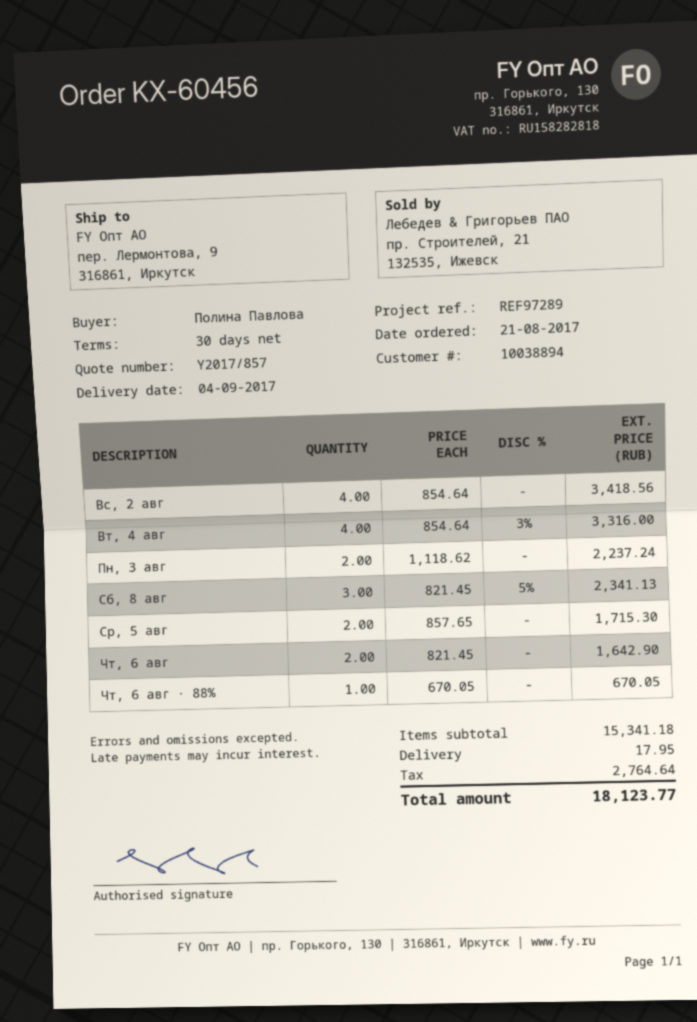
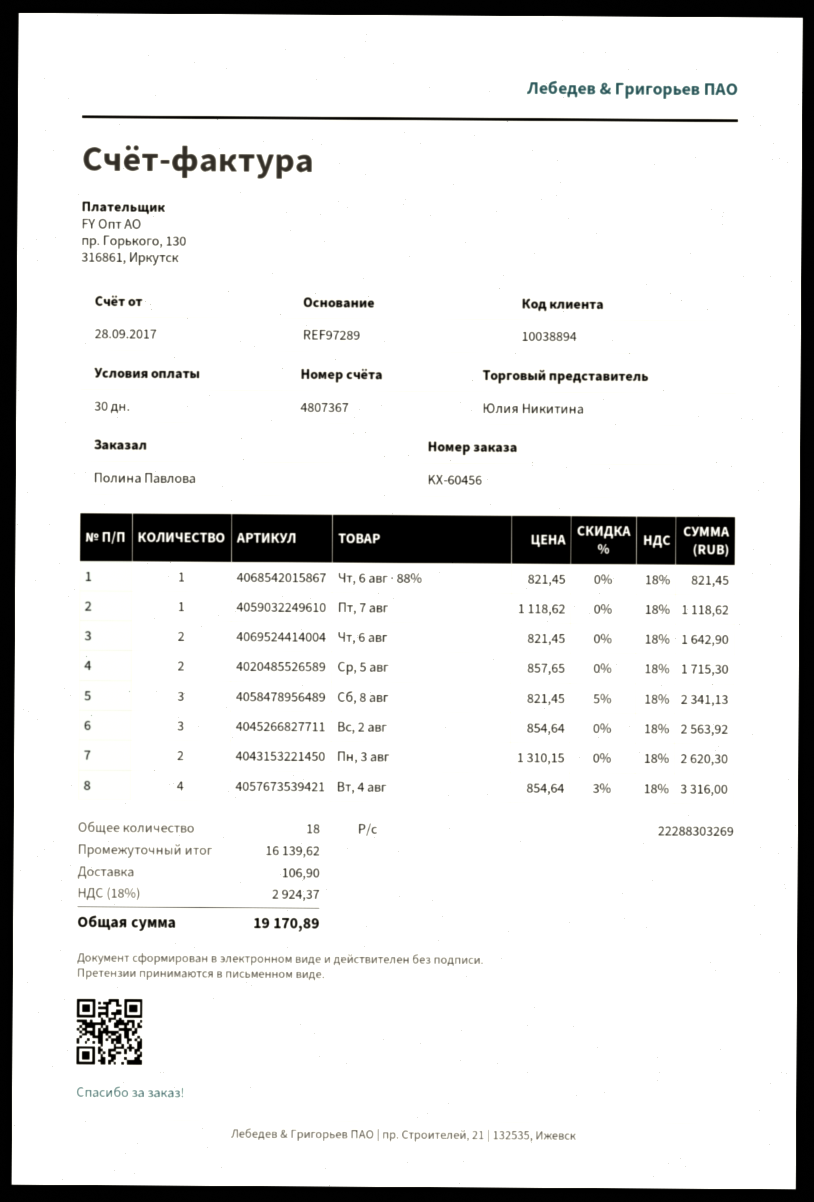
Вс, 2 авг: 4 x 854.64 = 3418.56 -> 3 x 854.64 = 2563.92
Пн, 3 авг: 2 x 1118.62 = 2237.24 -> 2 x 1310.15 = 2620.30
Чт, 6 авг · 88%: 1 x 670.05 = 670.05 -> 1 x 821.45 = 821.45
Пт, 7 авг: none -> 1 x 1118.62 = 1118.62
subtotal: 15341.18 -> 16139.62
shipping: 17.95 -> 106.90
tax: 2764.64 -> 2924.37
total: 18123.77 -> 19170.89

